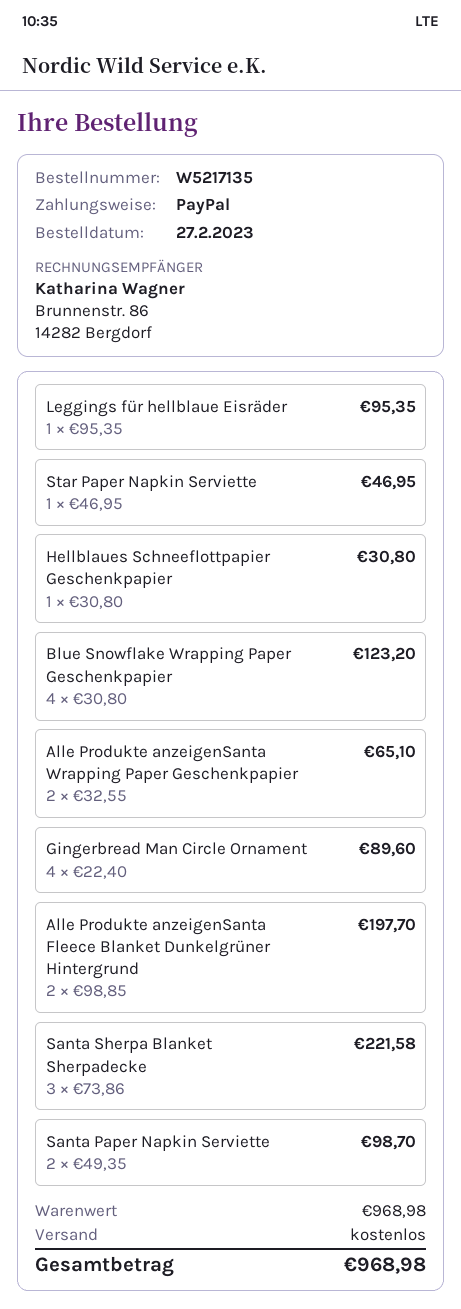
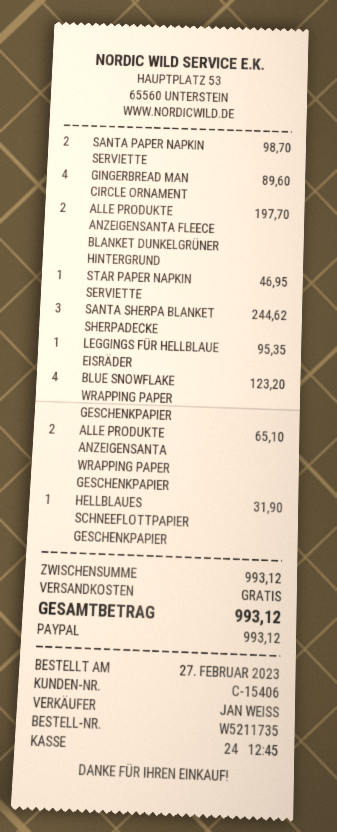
order number: W5217135 -> W5211735
Hellblaues Schneeflottpapier Geschenkpapier: 1 for 30.80 -> 1 for 31.90
Santa Sherpa Blanket Sherpadecke: 3 for 221.58 -> 3 for 244.62
subtotal: 968.98 -> 993.12
total: 968.98 -> 993.12

